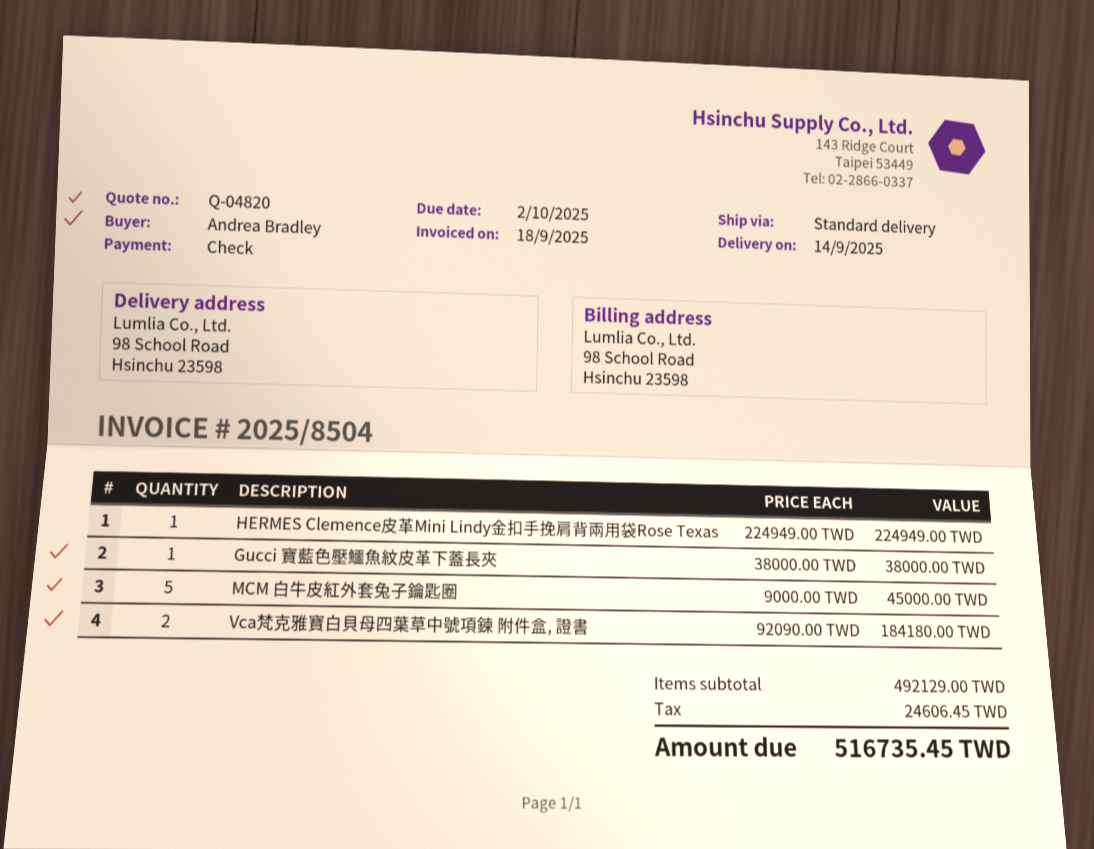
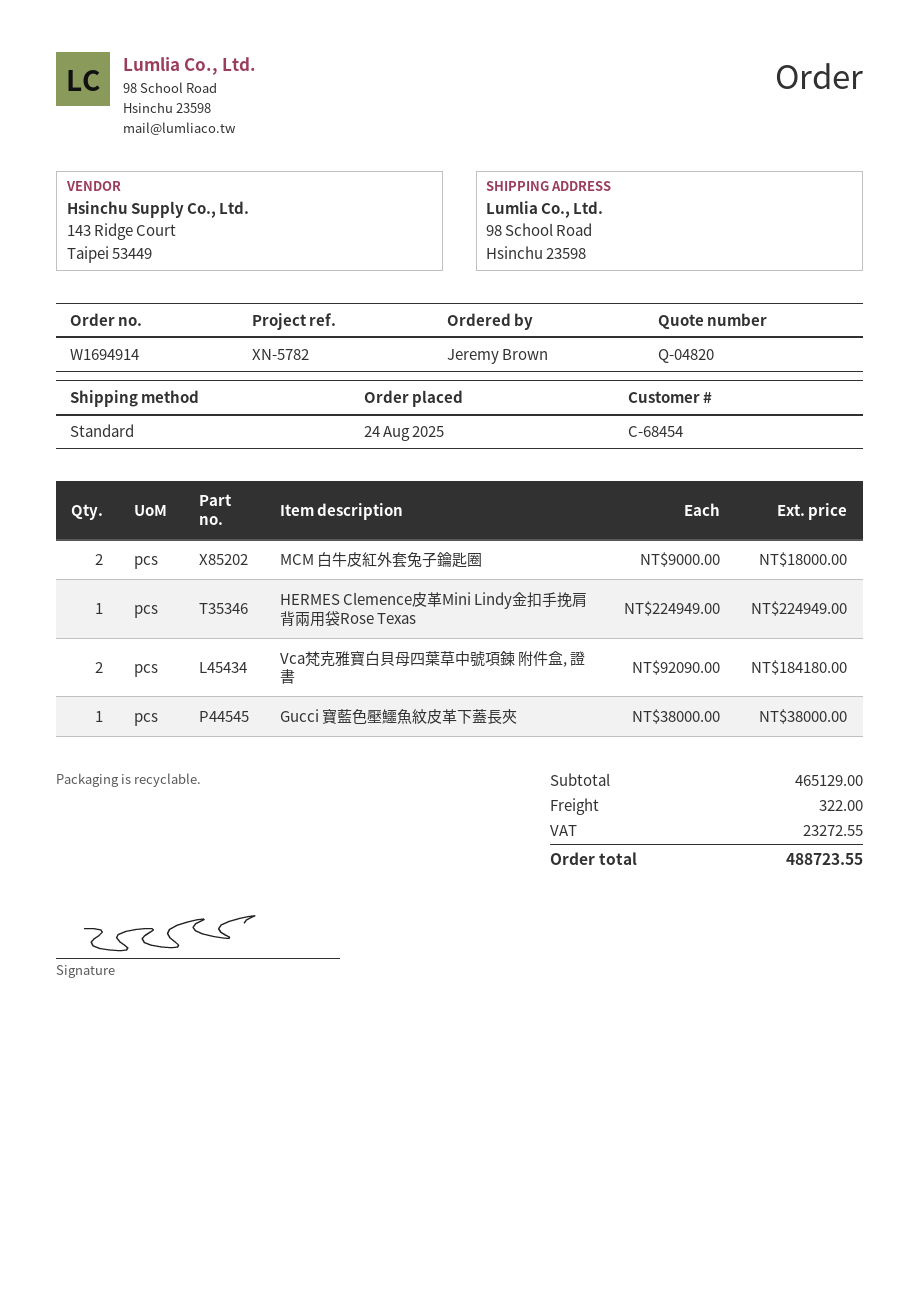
ordered by: Andrea Bradley -> Jeremy Brown
MCM 白牛皮紅外套兔子鑰匙圈: 5 x 9000.00 = 45000.00 -> 2 x 9000.00 = 18000.00
subtotal: 492129.00 -> 465129.00
shipping: none -> 322.00
tax: 24606.45 -> 23272.55
total: 516735.45 -> 488723.55

